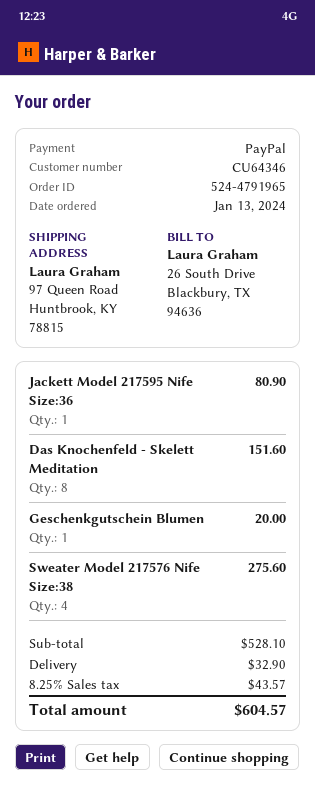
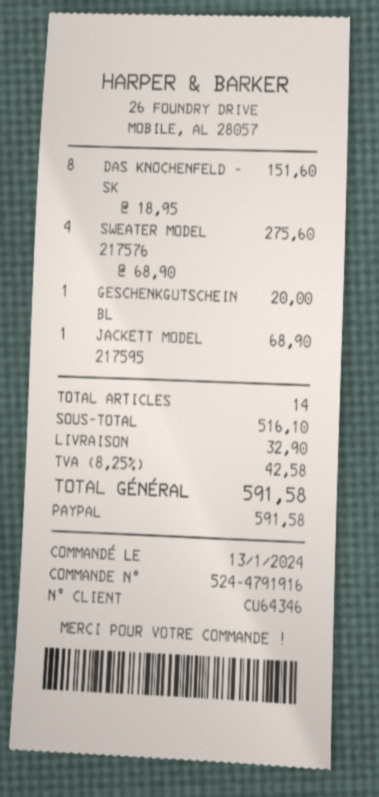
order number: 524-4791965 -> 524-4791916
Jackett Model 217595 Nife Size:36: 1 for 80.90 -> 1 for 68.90
subtotal: 528.10 -> 516.10
tax: 8.25% = 43.57 -> 8.25% = 42.58
total: 604.57 -> 591.58

